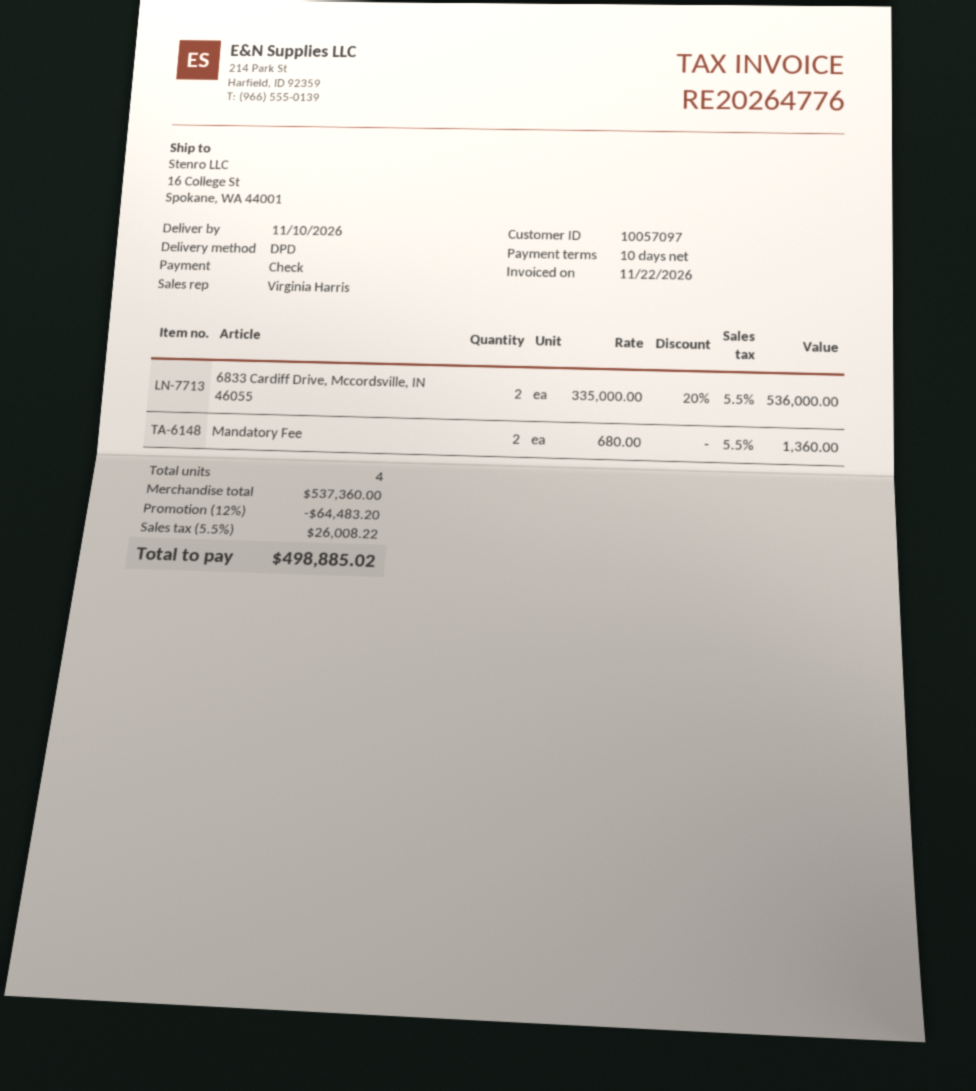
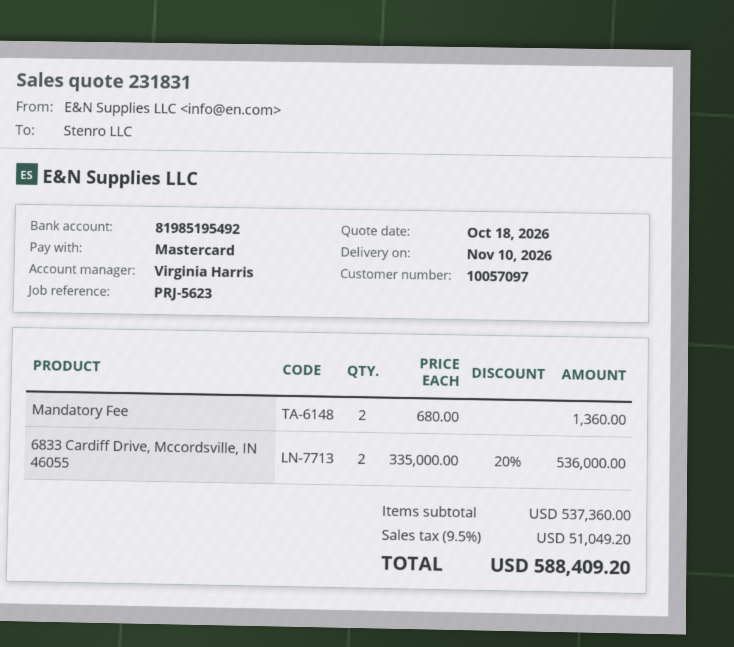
payment method: cheque -> Mastercard
discount: 12% = 64483.20 -> none
tax: 5.5% = 26008.22 -> 9.5% = 51049.20
total: 498885.02 -> 588409.20

